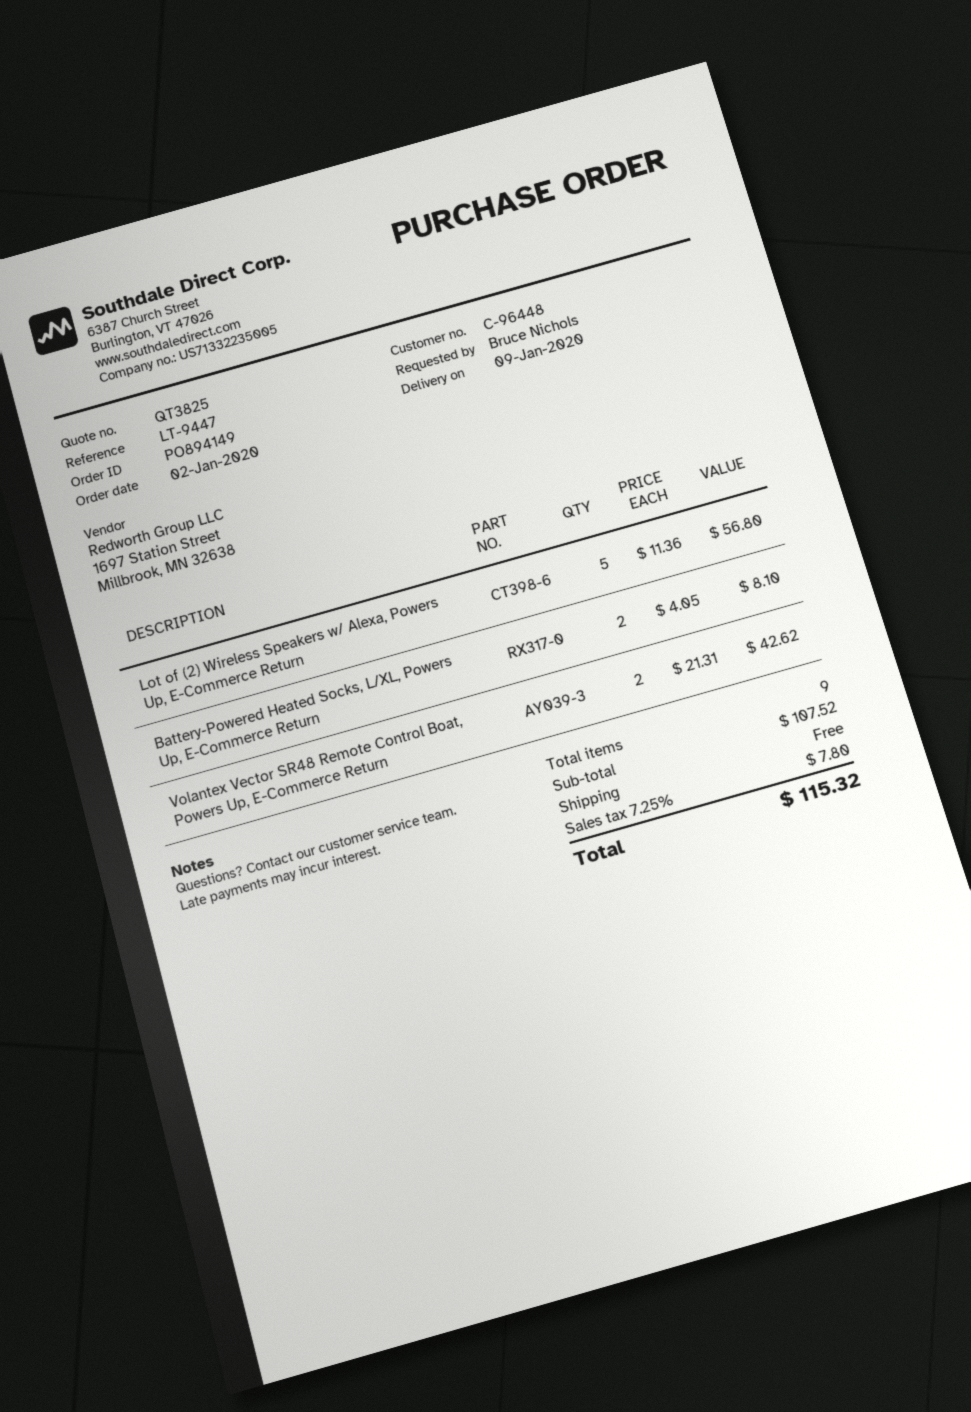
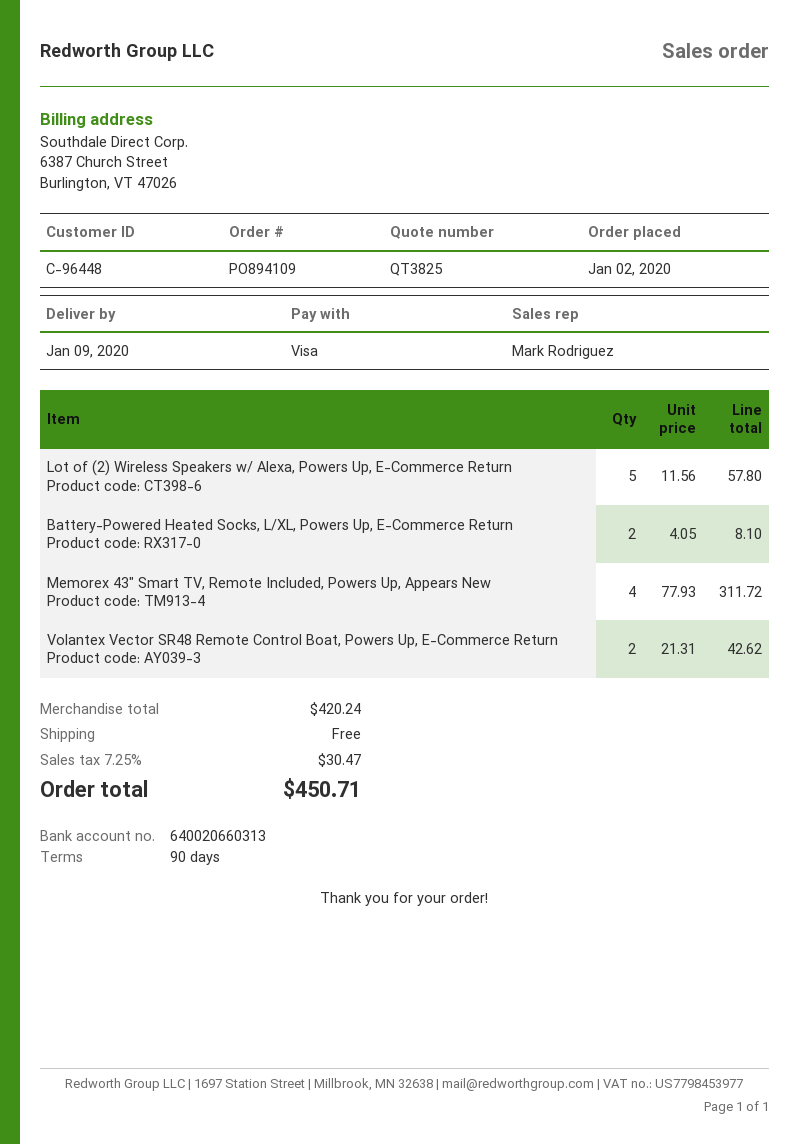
order number: PO894149 -> PO894109
Lot of (2) Wireless Speakers w/ Alexa, Powers Up, E-Commerce Return: 5 x 11.36 = 56.80 -> 5 x 11.56 = 57.80
Memorex 43" Smart TV, Remote Included, Powers Up, Appears New: none -> 4 x 77.93 = 311.72
subtotal: 107.52 -> 420.24
tax: 7.25% = 7.80 -> 7.25% = 30.47
total: 115.32 -> 450.71

